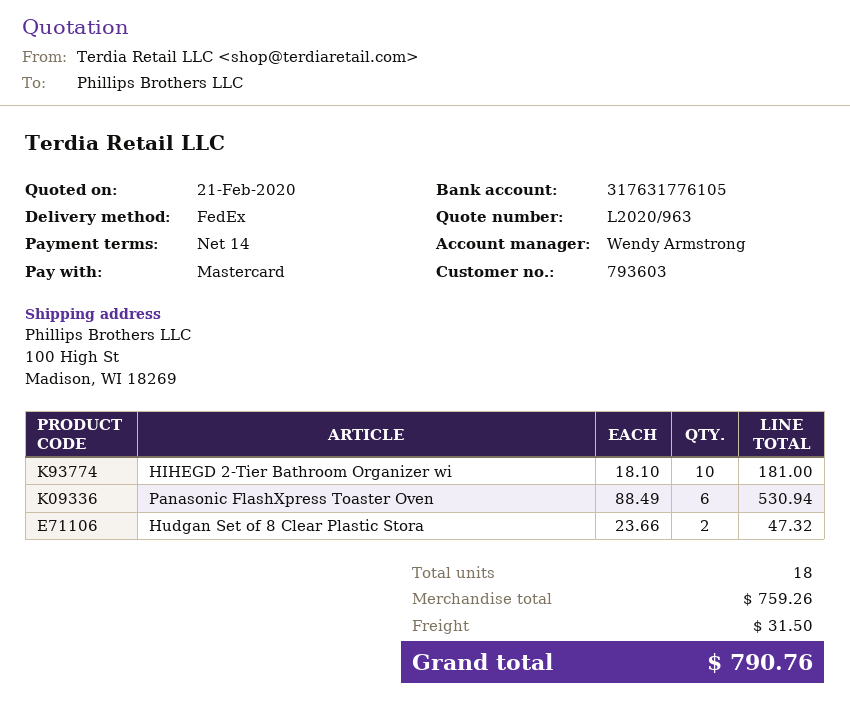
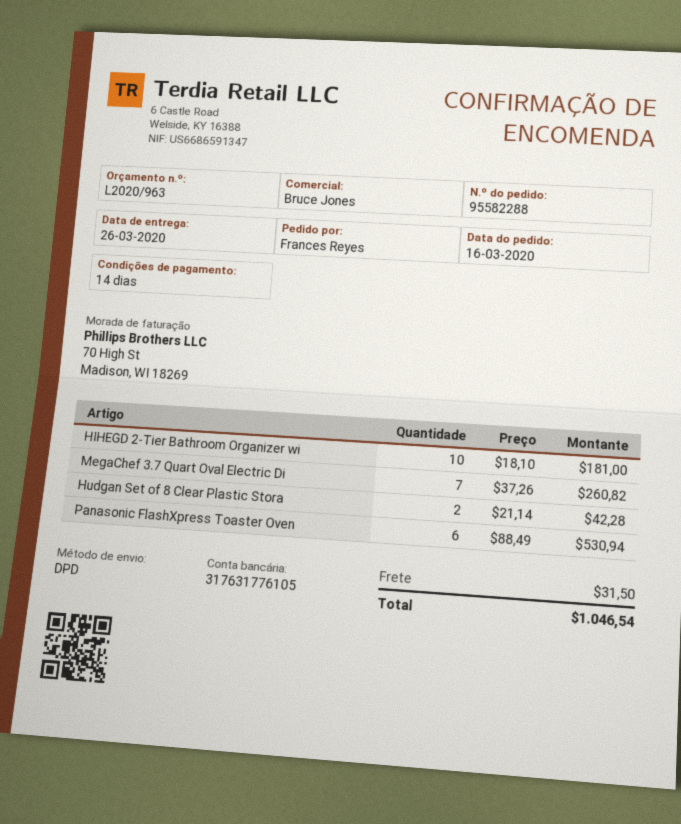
sales rep: Wendy Armstrong -> Bruce Jones
shipping method: FedEx -> DPD
Hudgan Set of 8 Clear Plastic Stora: 2 x 23.66 = 47.32 -> 2 x 21.14 = 42.28
MegaChef 3.7 Quart Oval Electric Di: none -> 7 x 37.26 = 260.82
total: 790.76 -> 1046.54

